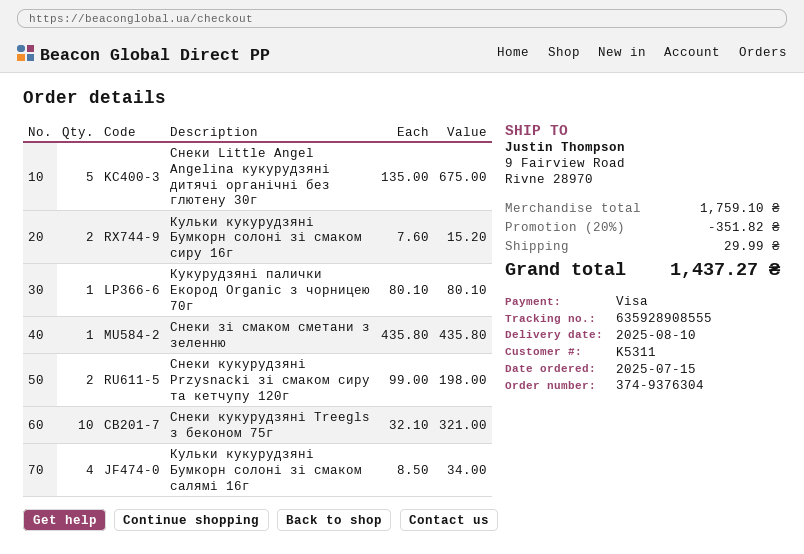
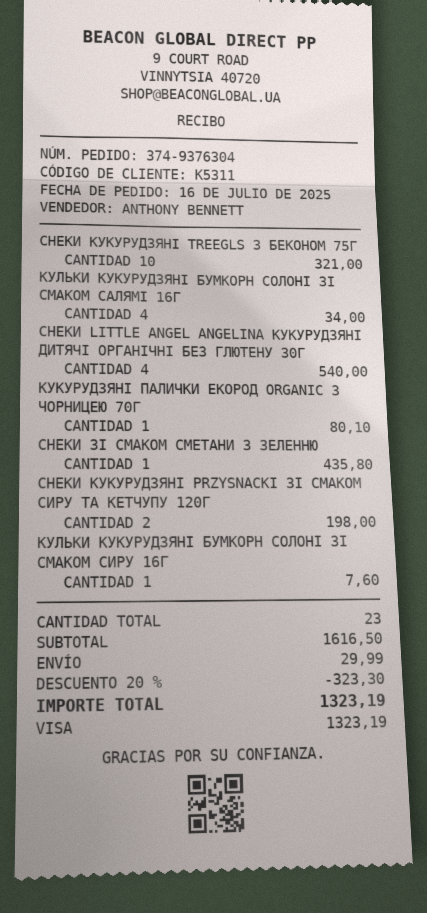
order date: 2025-07-15 -> 2025-07-16
Снеки Little Angel Angelina кукурудзяні дитячі органічні без глютену 30г: 5 for 675.00 -> 4 for 540.00
Кульки кукурудзяні Бумкорн солоні зі смаком сиру 16г: 2 for 15.20 -> 1 for 7.60
subtotal: 1759.10 -> 1616.50
discount: 20% = 351.82 -> 20% = 323.30
total: 1437.27 -> 1323.19

